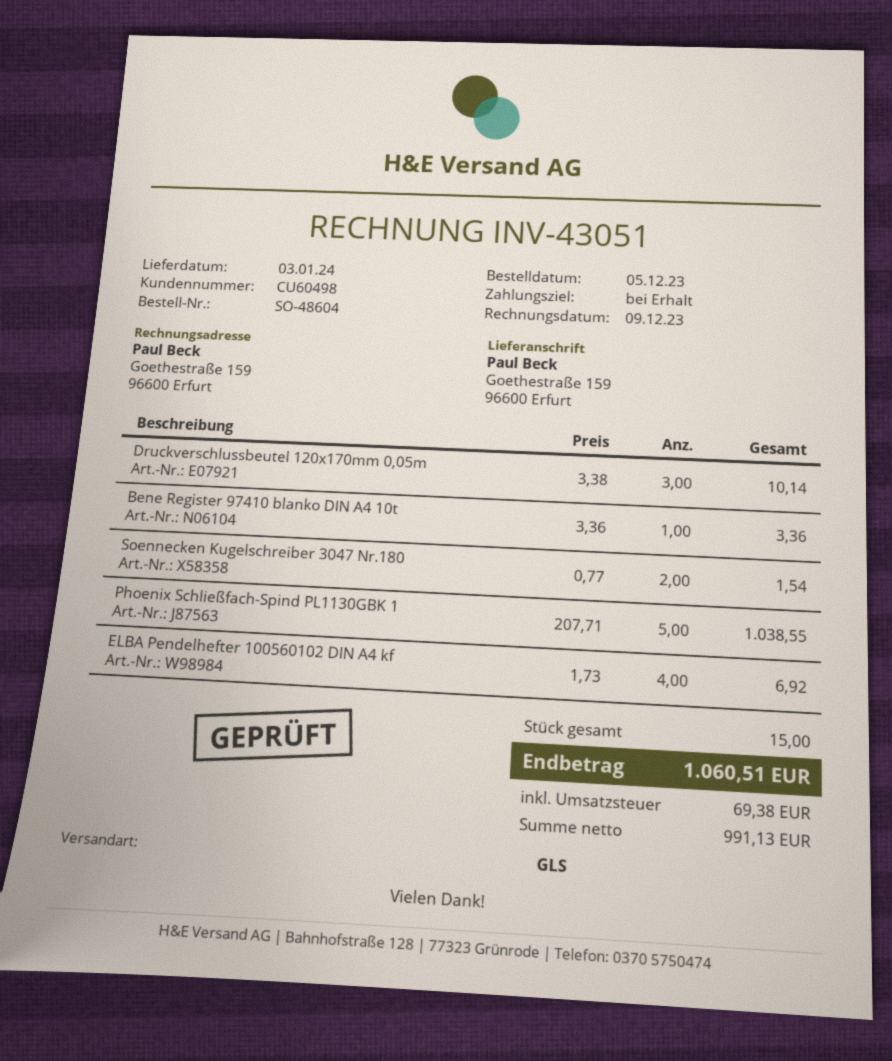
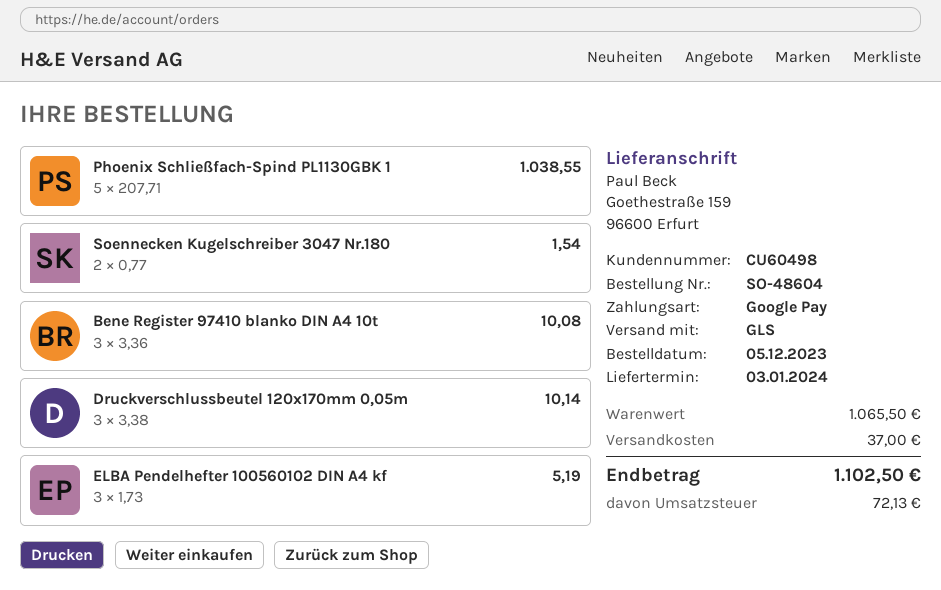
Bene Register 97410 blanko DIN A4 10t: 1 x 3.36 = 3.36 -> 3 x 3.36 = 10.08
ELBA Pendelhefter 100560102 DIN A4 kf: 4 x 1.73 = 6.92 -> 3 x 1.73 = 5.19
shipping: none -> 37.00
tax: 69.38 -> 72.13
total: 1060.51 -> 1102.50

